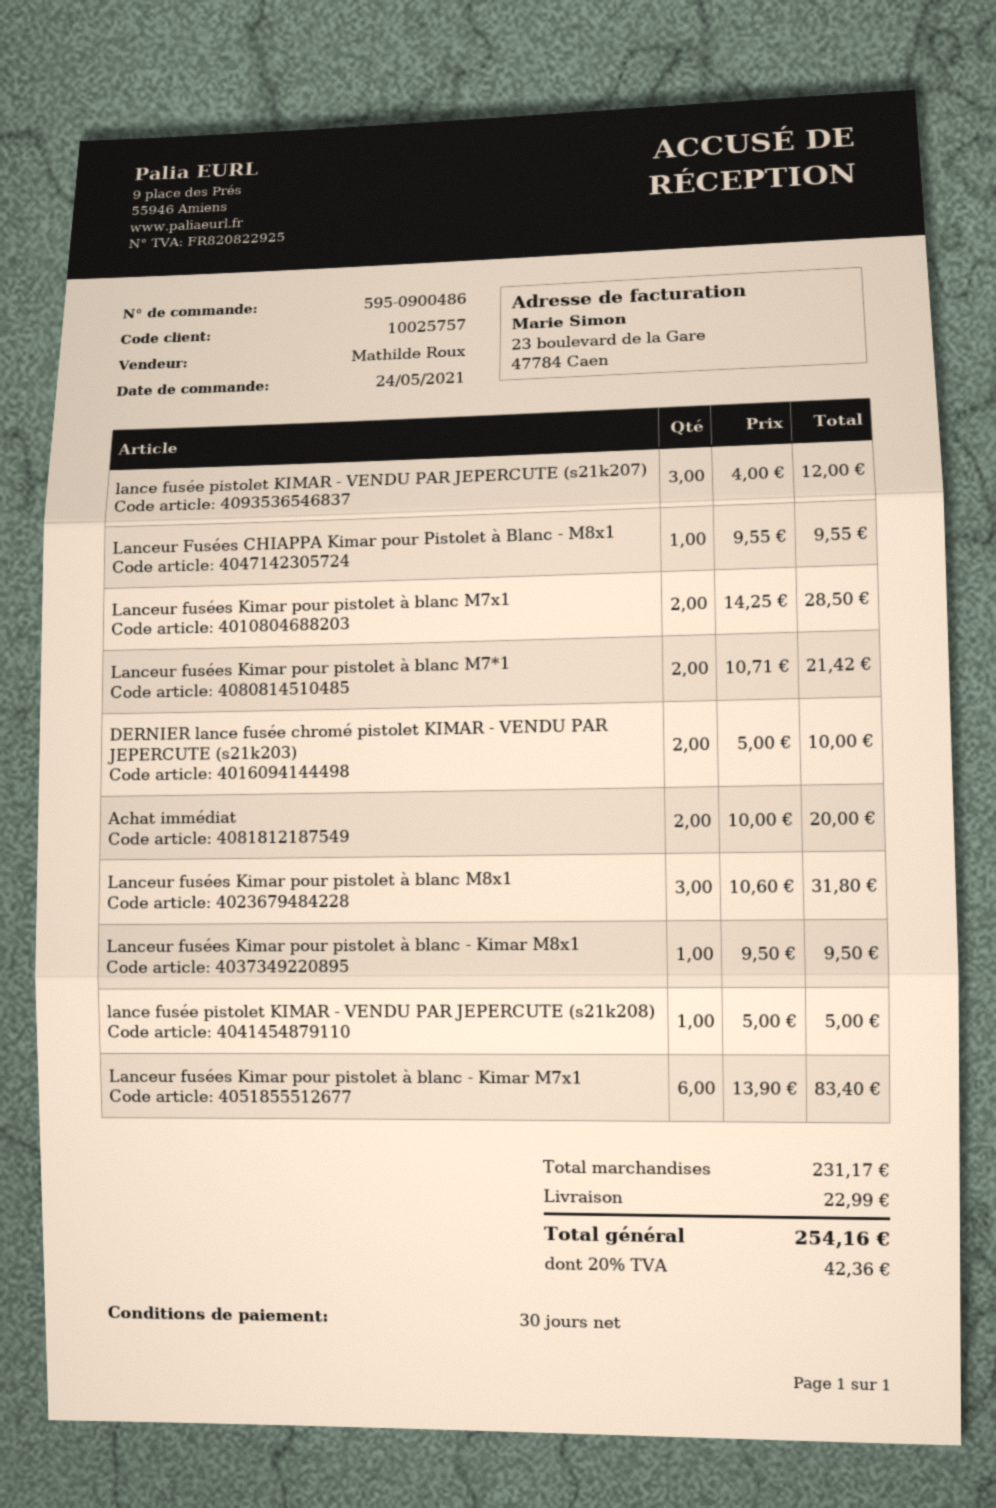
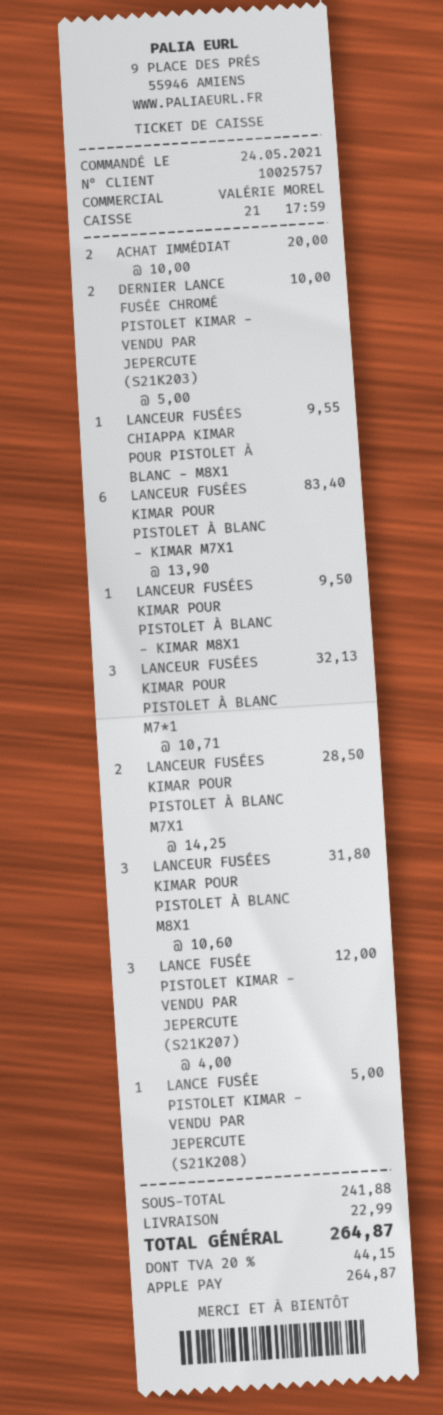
sales rep: Mathilde Roux -> VALÉRIE MOREL
Lanceur fusées Kimar pour pistolet à blanc M7*1: 2 x 10.71 = 21.42 -> 3 x 10.71 = 32.13
subtotal: 231.17 -> 241.88
tax: 20% = 42.36 -> 20% = 44.15
total: 254.16 -> 264.87

